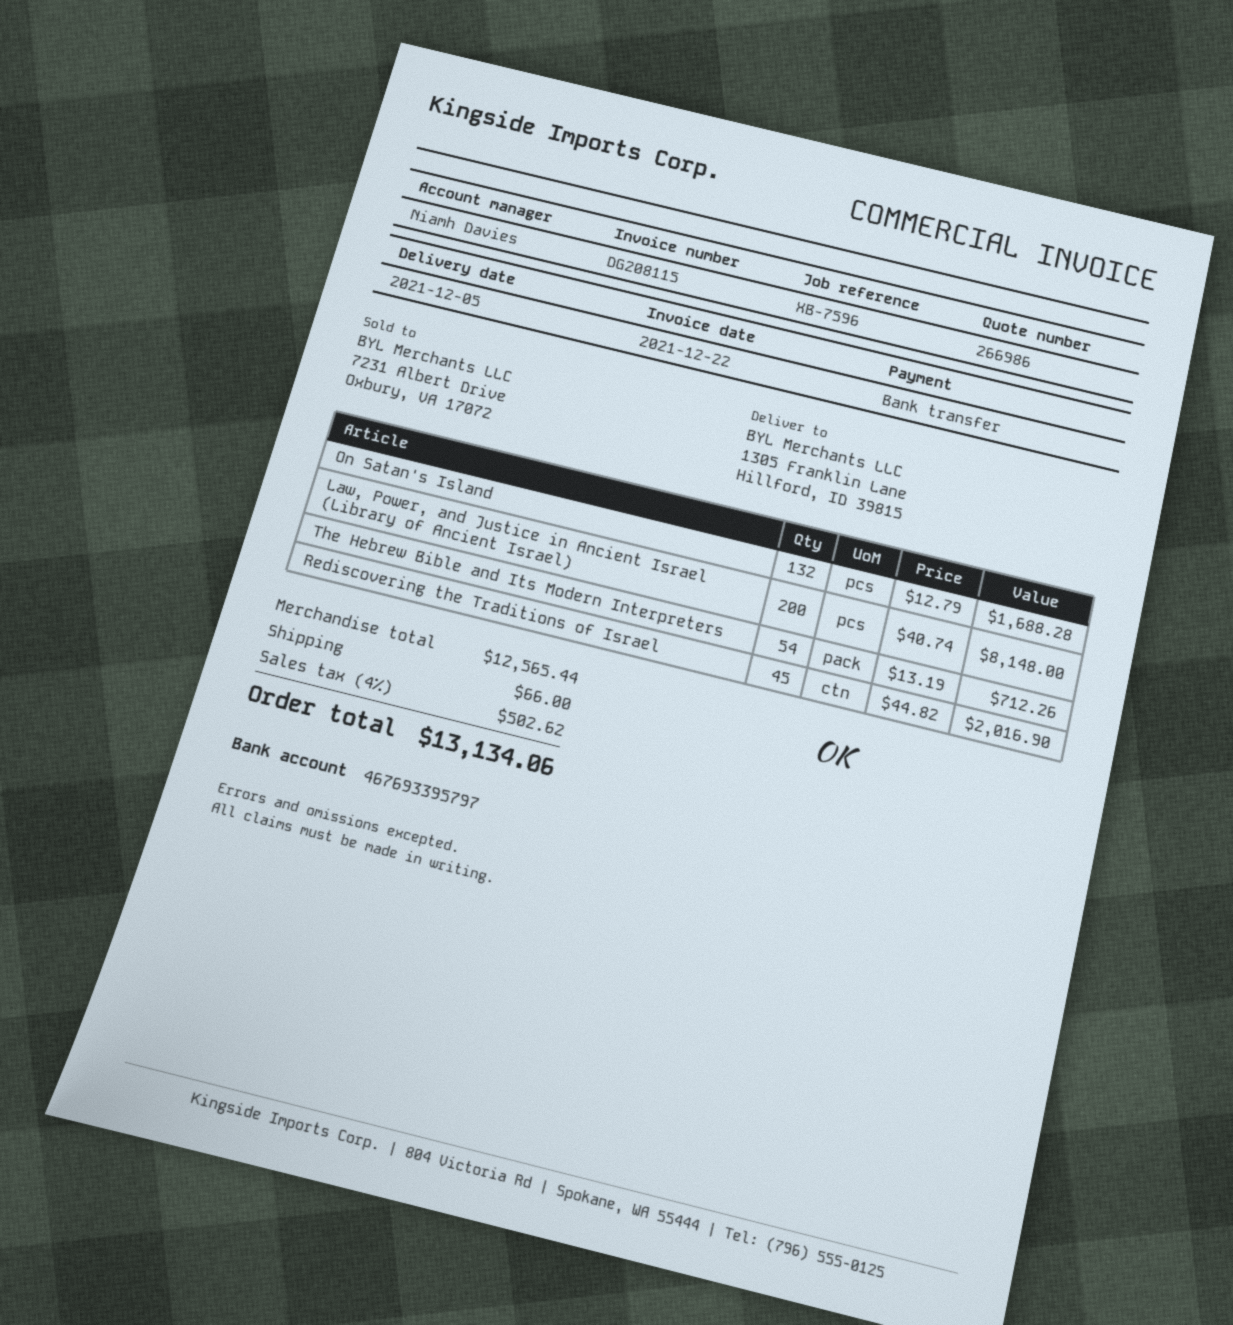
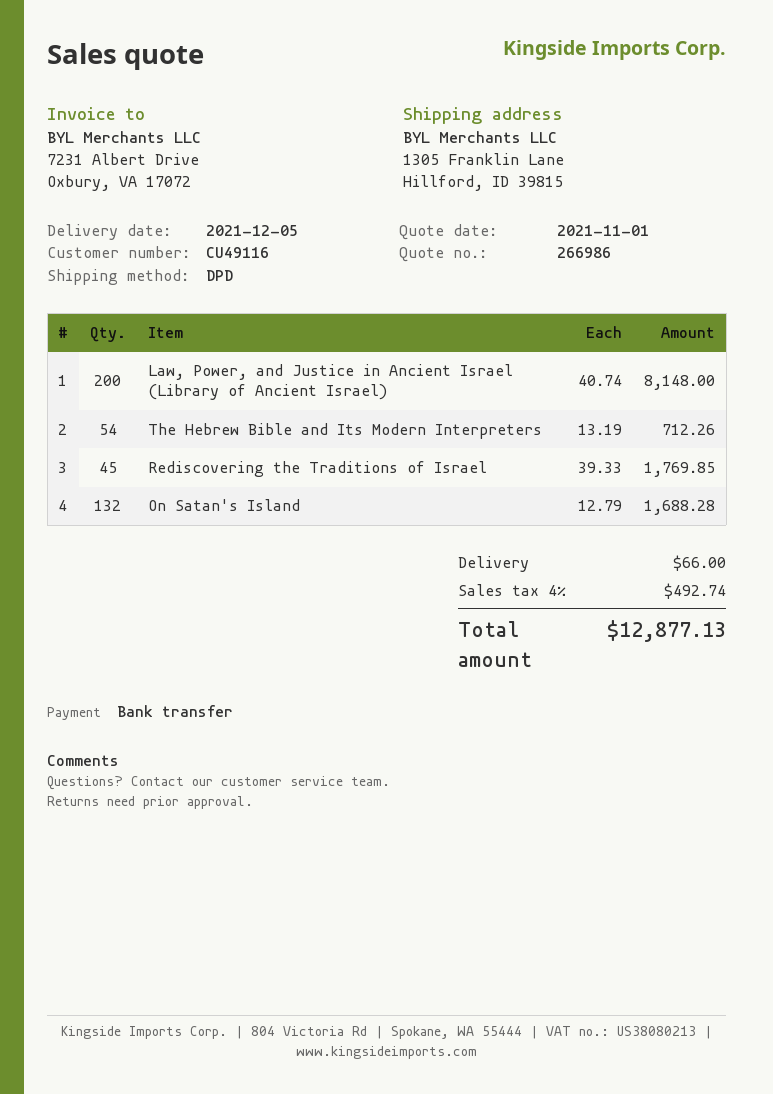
Rediscovering the Traditions of Israel: 45 x 44.82 = 2016.90 -> 45 x 39.33 = 1769.85
tax: 4% = 502.62 -> 4% = 492.74
total: 13134.06 -> 12877.13

